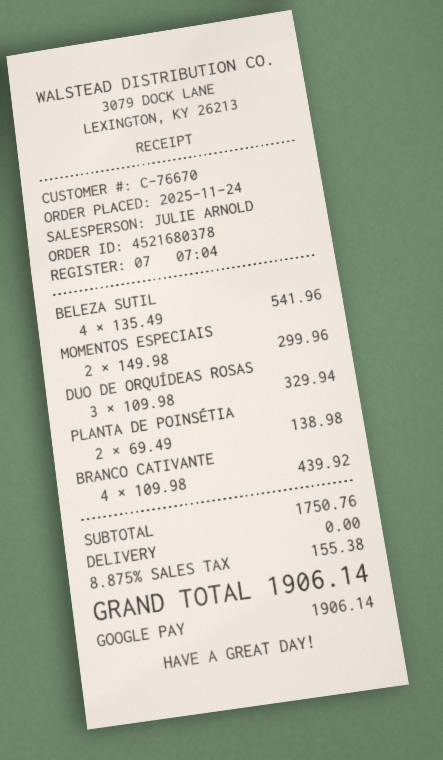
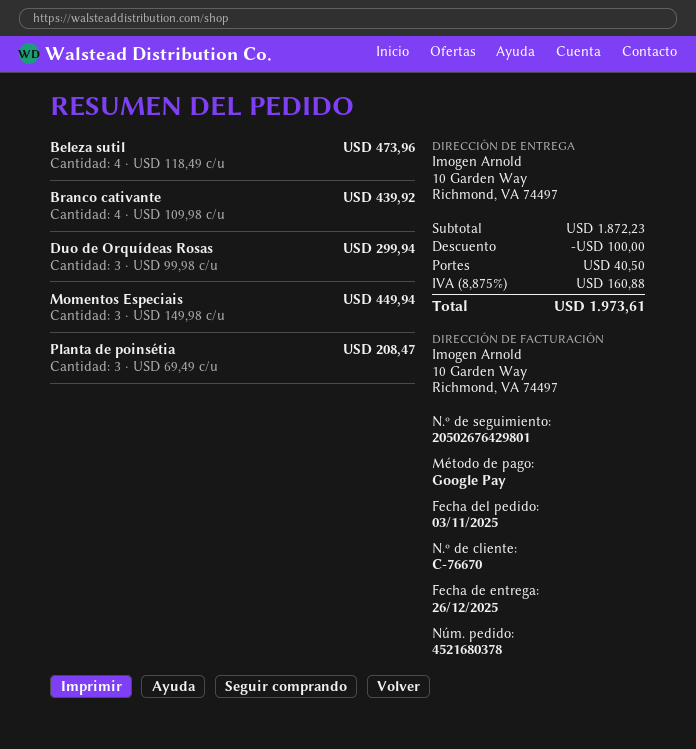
order date: 2025-11-24 -> 2025-11-03
BELEZA SUTIL: 4 x 135.49 = 541.96 -> 4 x 118.49 = 473.96
MOMENTOS ESPECIAIS: 2 x 149.98 = 299.96 -> 3 x 149.98 = 449.94
DUO DE ORQUÍDEAS ROSAS: 3 x 109.98 = 329.94 -> 3 x 99.98 = 299.94
PLANTA DE POINSÉTIA: 2 x 69.49 = 138.98 -> 3 x 69.49 = 208.47
subtotal: 1750.76 -> 1872.23
discount: none -> 100.00
shipping: 0.00 -> 40.50
tax: 8.875% = 155.38 -> 8.875% = 160.88
total: 1906.14 -> 1973.61

